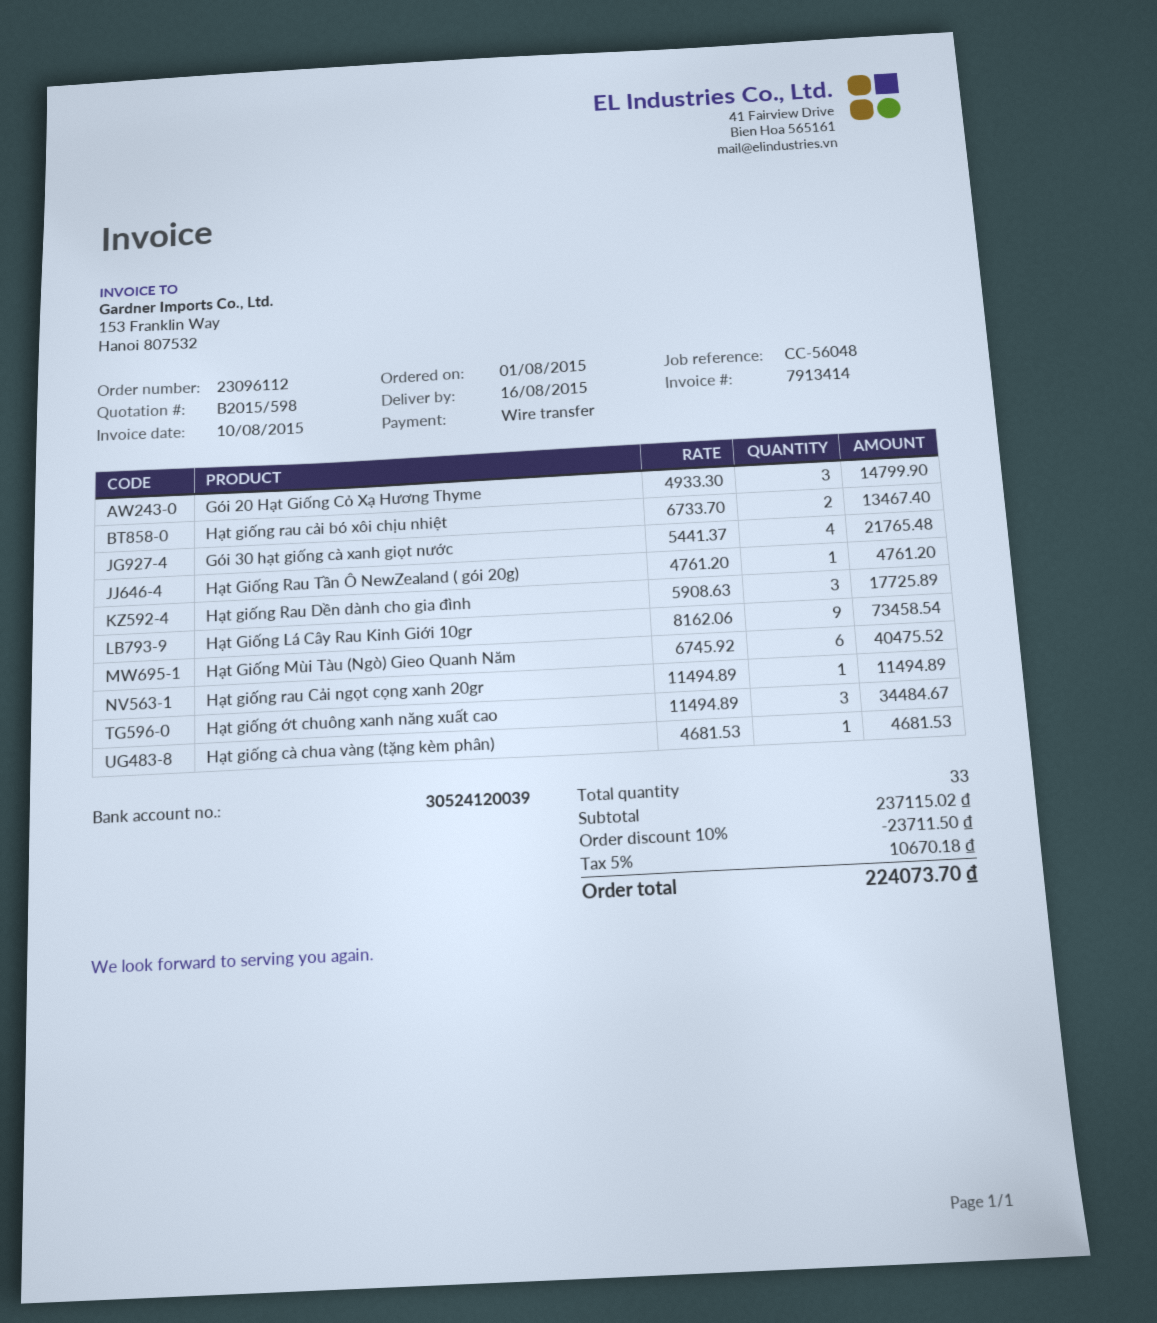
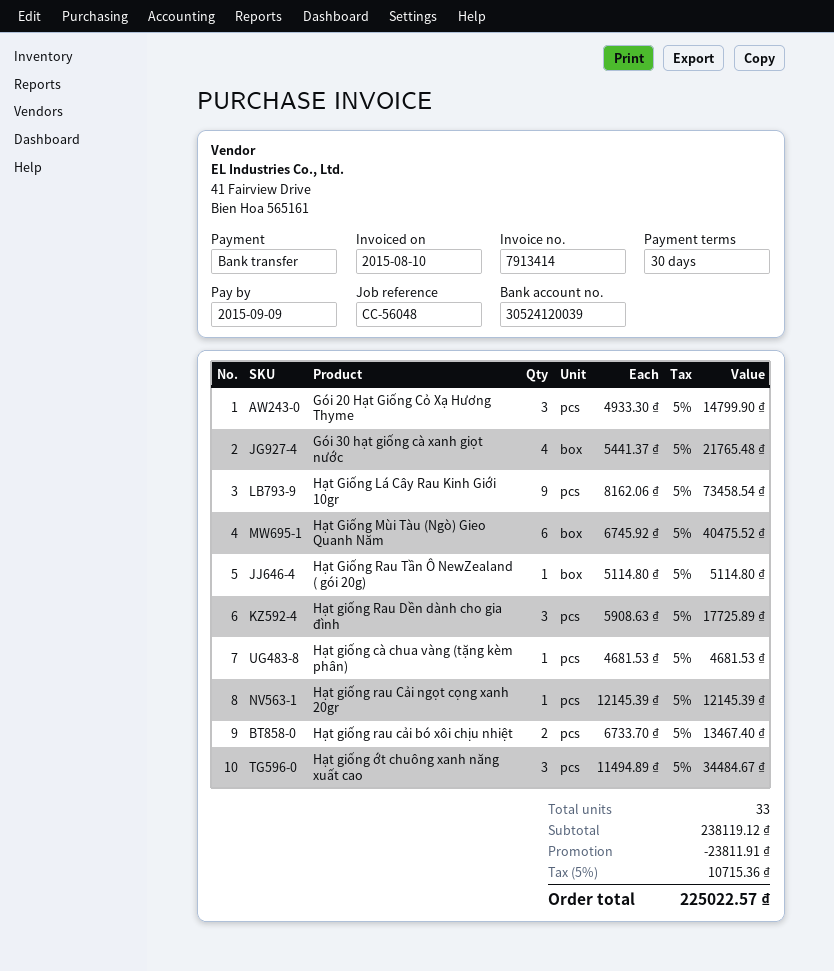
Hạt Giống Rau Tần Ô NewZealand ( gói 20g): 1 x 4761.20 = 4761.20 -> 1 x 5114.80 = 5114.80
Hạt giống rau Cải ngọt cọng xanh 20gr: 1 x 11494.89 = 11494.89 -> 1 x 12145.39 = 12145.39
subtotal: 237115.02 -> 238119.12
discount: 23711.50 -> 23811.91
tax: 5% = 10670.18 -> 5% = 10715.36
total: 224073.70 -> 225022.57

